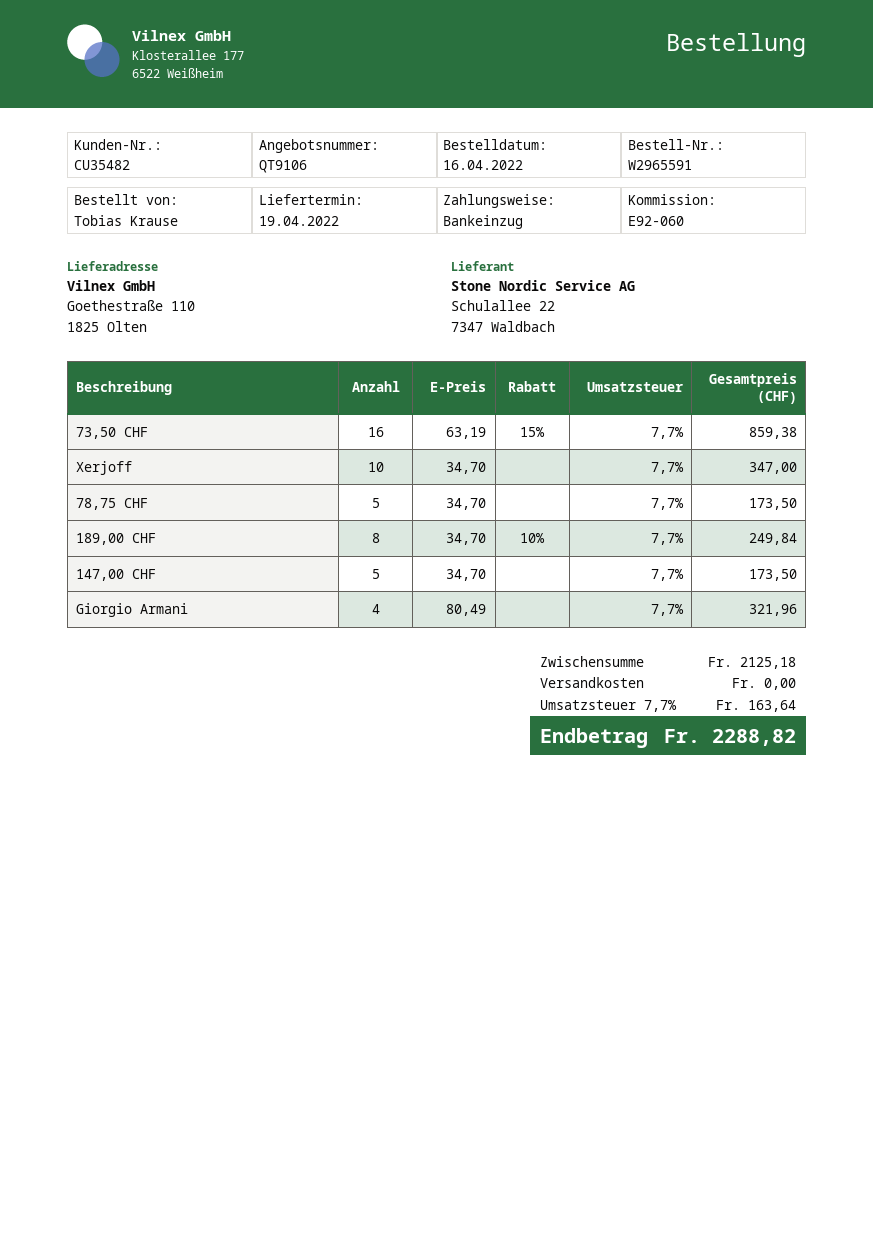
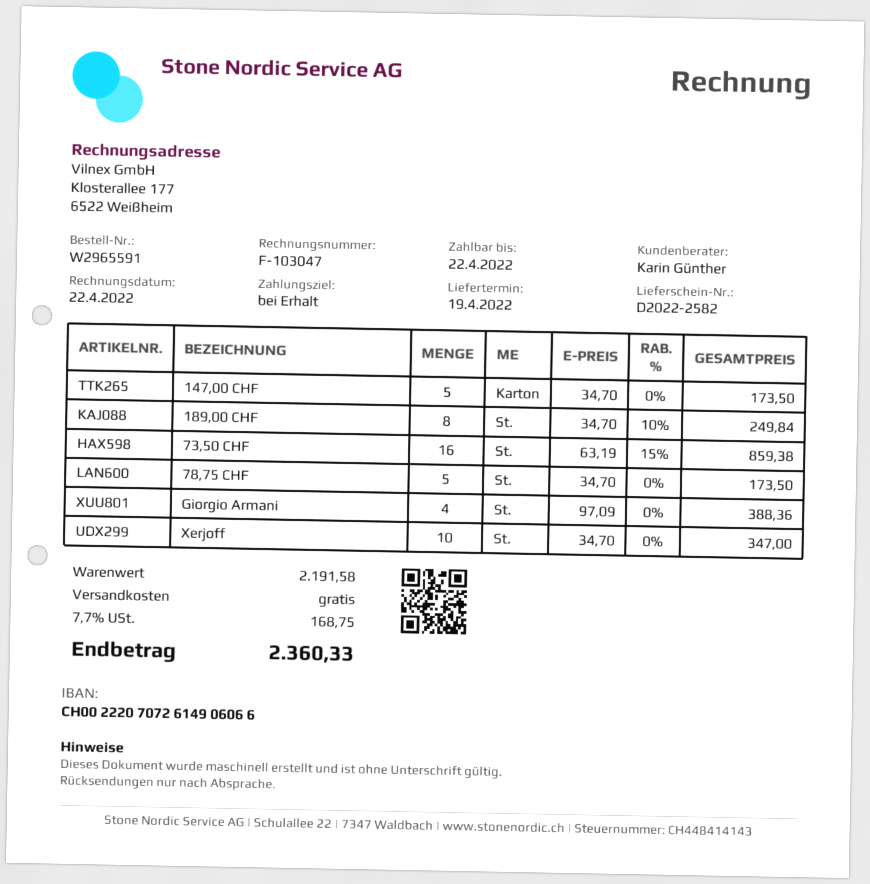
Giorgio Armani: 4 x 80.49 = 321.96 -> 4 x 97.09 = 388.36
subtotal: 2125.18 -> 2191.58
tax: 7.7% = 163.64 -> 7.7% = 168.75
total: 2288.82 -> 2360.33

